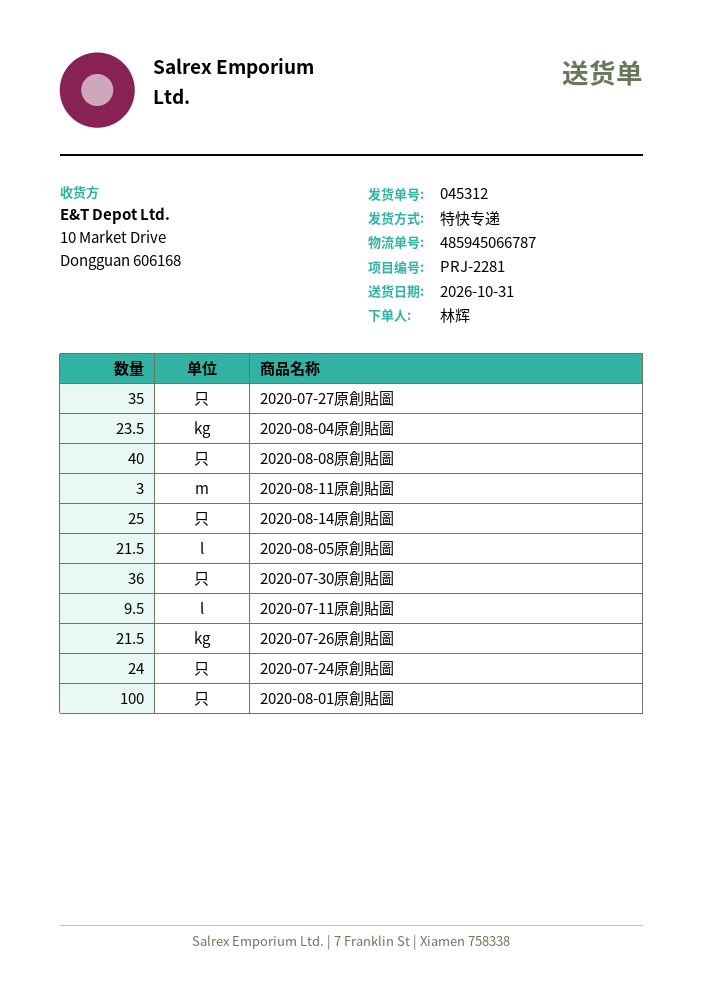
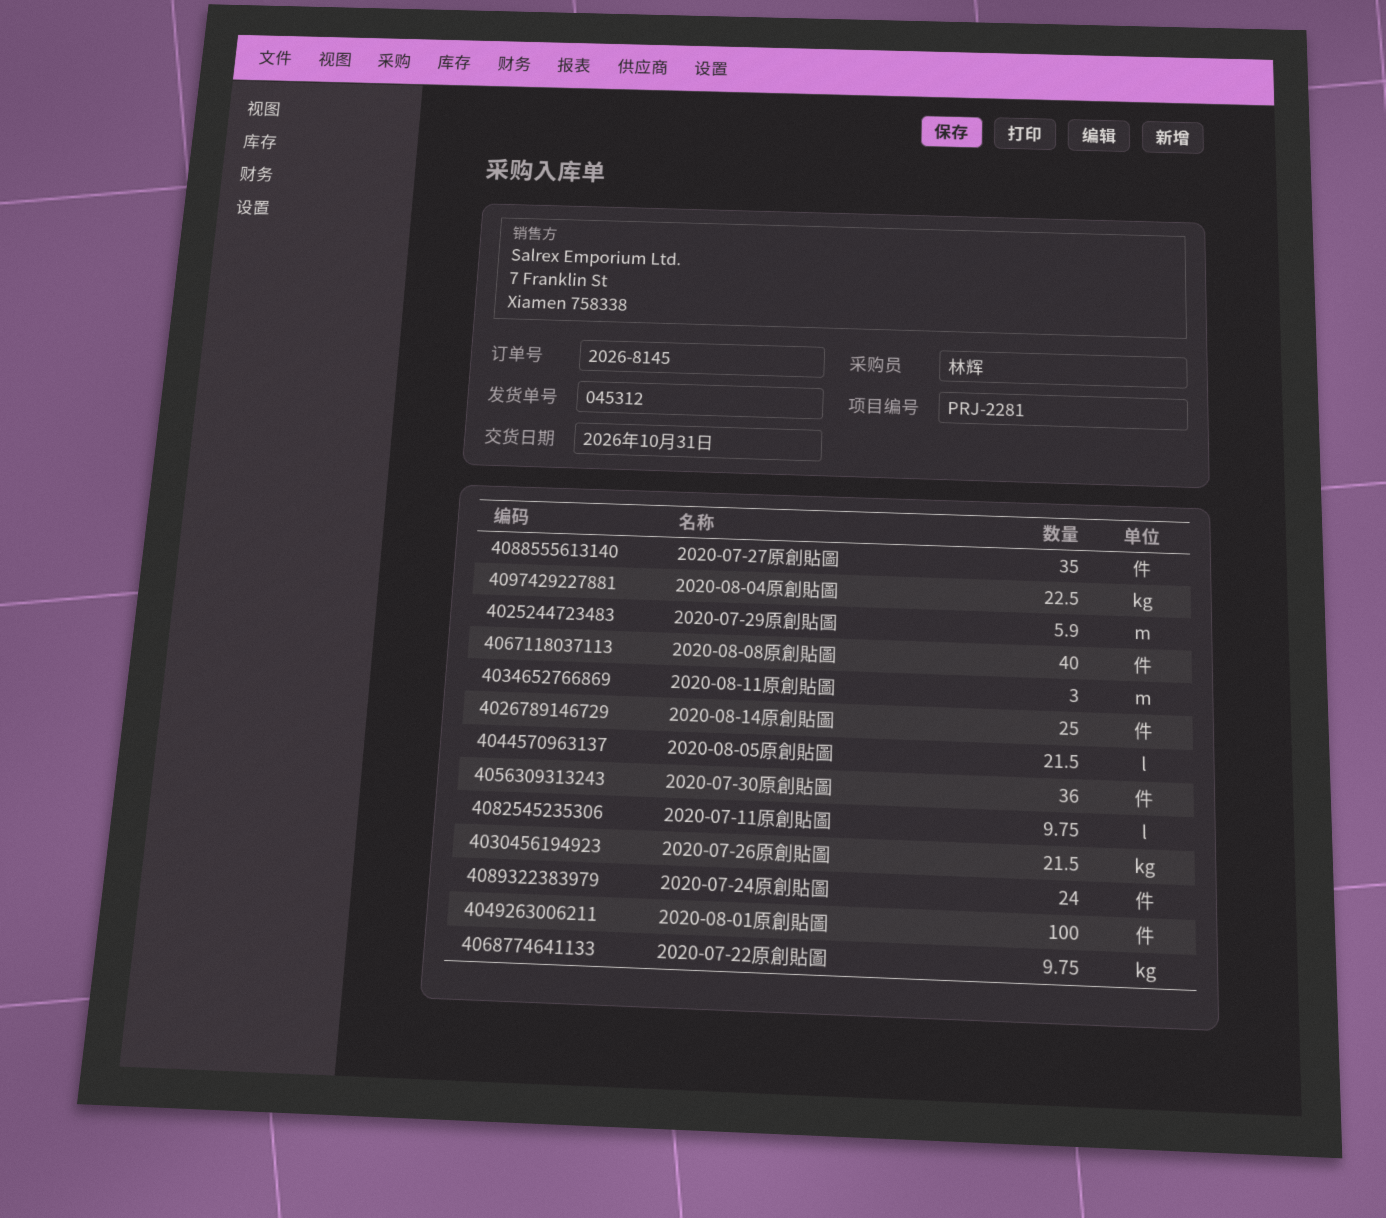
2020-08-04原創貼圖: 23.5 -> 22.5
2020-07-11原創貼圖: 9.5 -> 9.75
2020-07-29原創貼圖: none -> 5.9
2020-07-22原創貼圖: none -> 9.75

